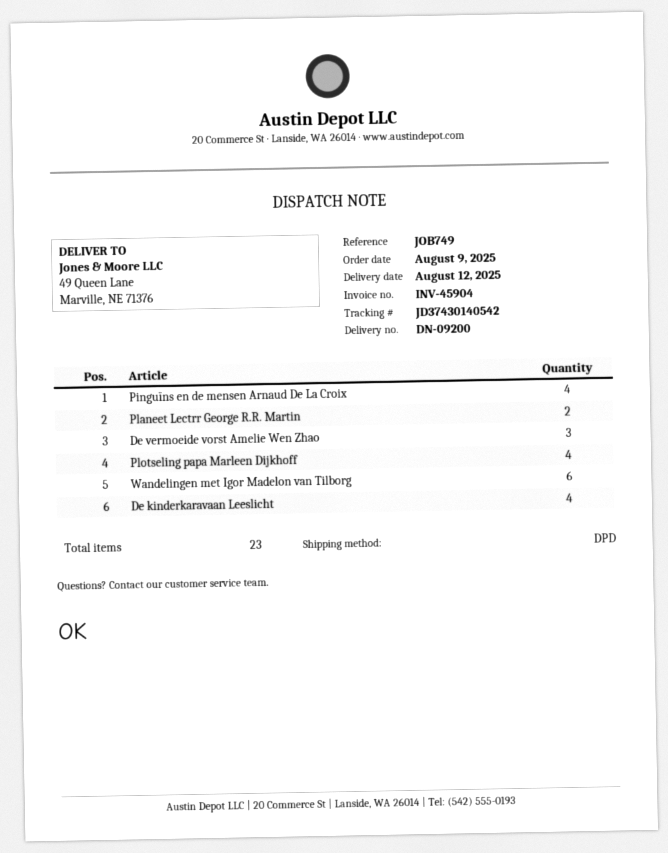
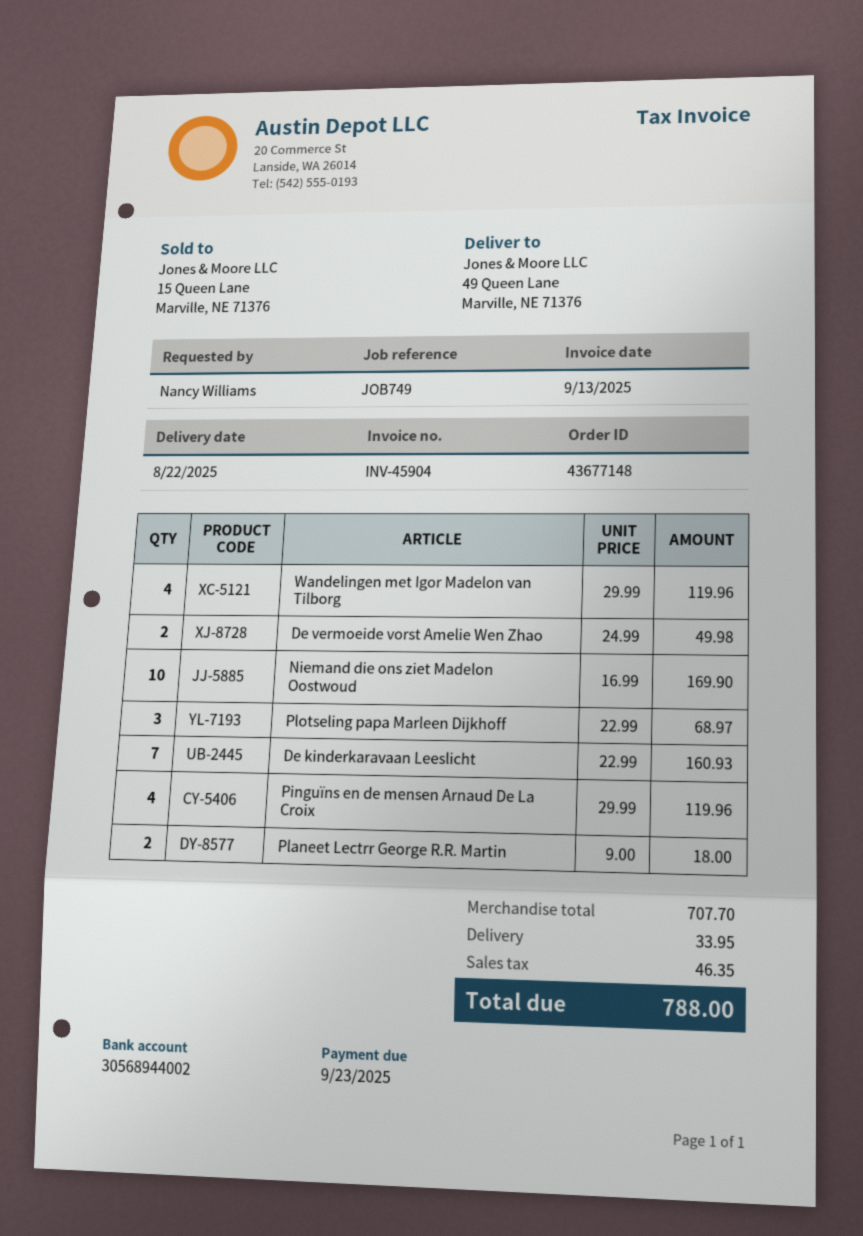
delivery date: 2025-08-12 -> 2025-08-22
De vermoeide vorst Amelie Wen Zhao: 3 -> 2
Plotseling papa Marleen Dijkhoff: 4 -> 3
Wandelingen met Igor Madelon van Tilborg: 6 -> 4
De kinderkaravaan Leeslicht: 4 -> 7
Niemand die ons ziet Madelon Oostwoud: none -> 10

